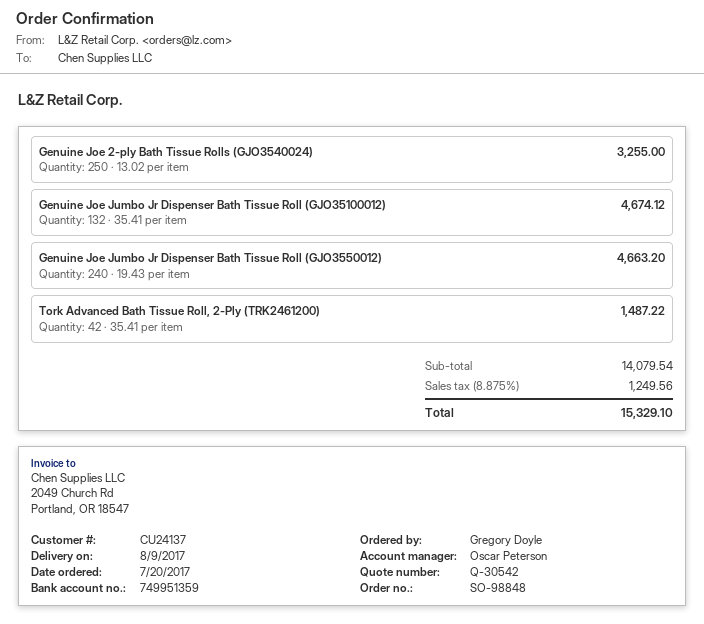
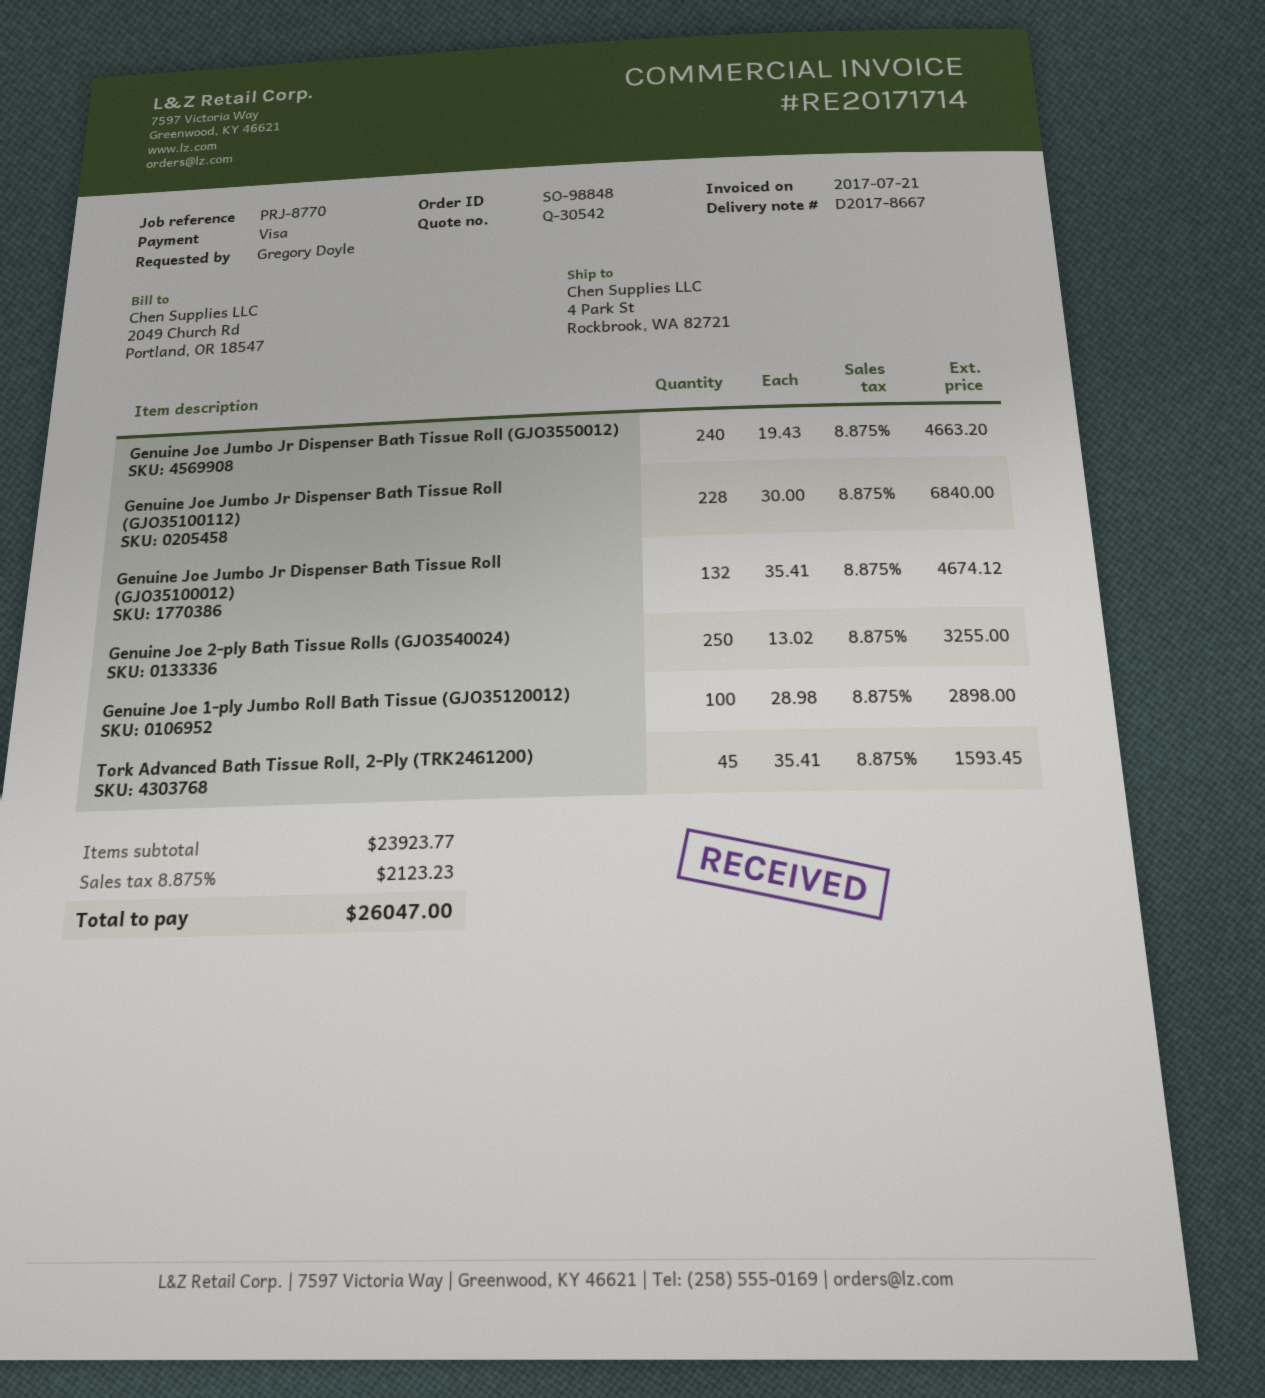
Tork Advanced Bath Tissue Roll, 2-Ply (TRK2461200): 42 x 35.41 = 1487.22 -> 45 x 35.41 = 1593.45
Genuine Joe Jumbo Jr Dispenser Bath Tissue Roll (GJO35100112): none -> 228 x 30.00 = 6840.00
Genuine Joe 1-ply Jumbo Roll Bath Tissue (GJO35120012): none -> 100 x 28.98 = 2898.00
subtotal: 14079.54 -> 23923.77
tax: 8.875% = 1249.56 -> 8.875% = 2123.23
total: 15329.10 -> 26047.00

